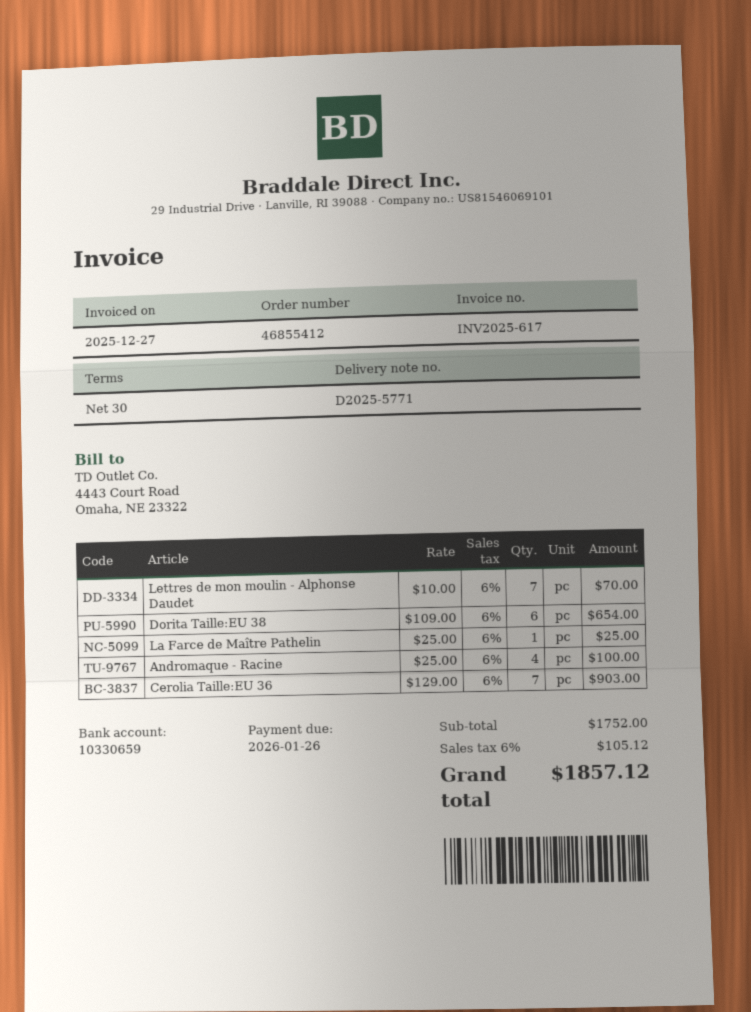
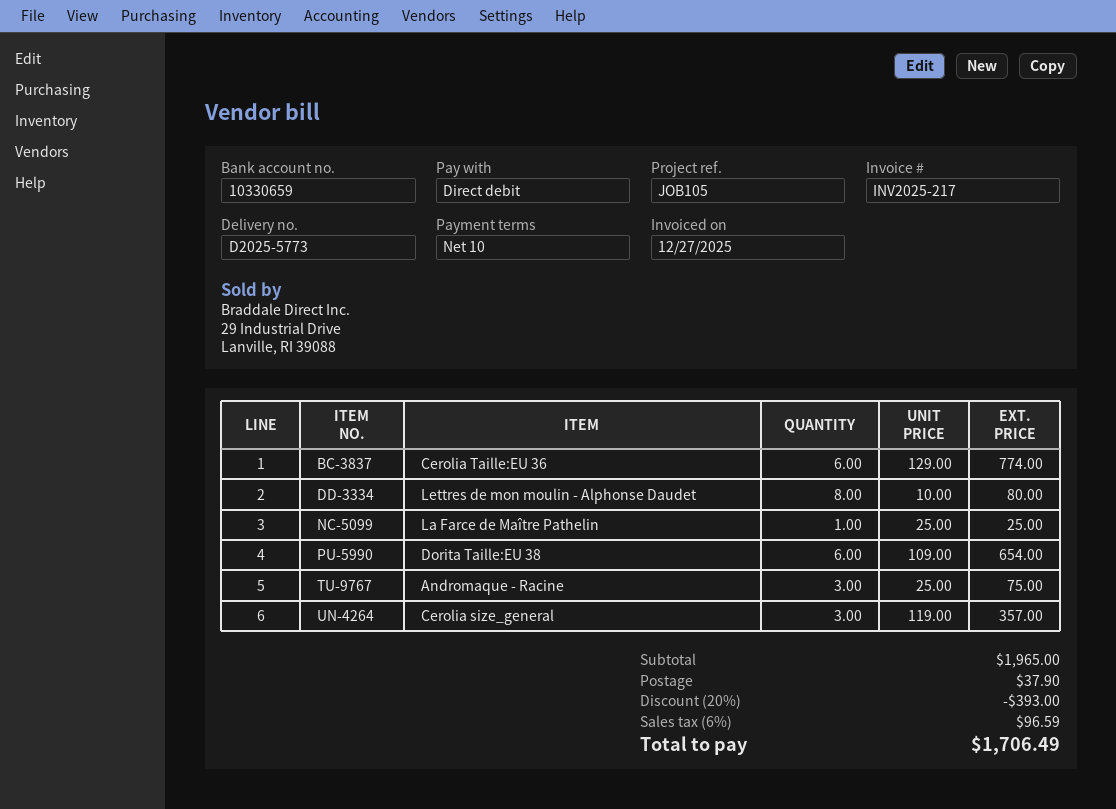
delivery note number: D2025-5771 -> D2025-5773
invoice number: INV2025-617 -> INV2025-217
payment terms: 30 days -> 10 days
Lettres de mon moulin - Alphonse Daudet: 7 x 10.00 = 70.00 -> 8 x 10.00 = 80.00
Andromaque - Racine: 4 x 25.00 = 100.00 -> 3 x 25.00 = 75.00
Cerolia Taille:EU 36: 7 x 129.00 = 903.00 -> 6 x 129.00 = 774.00
Cerolia size_general: none -> 3 x 119.00 = 357.00
subtotal: 1752.00 -> 1965.00
discount: none -> 20% = 393.00
shipping: none -> 37.90
tax: 6% = 105.12 -> 6% = 96.59
total: 1857.12 -> 1706.49

